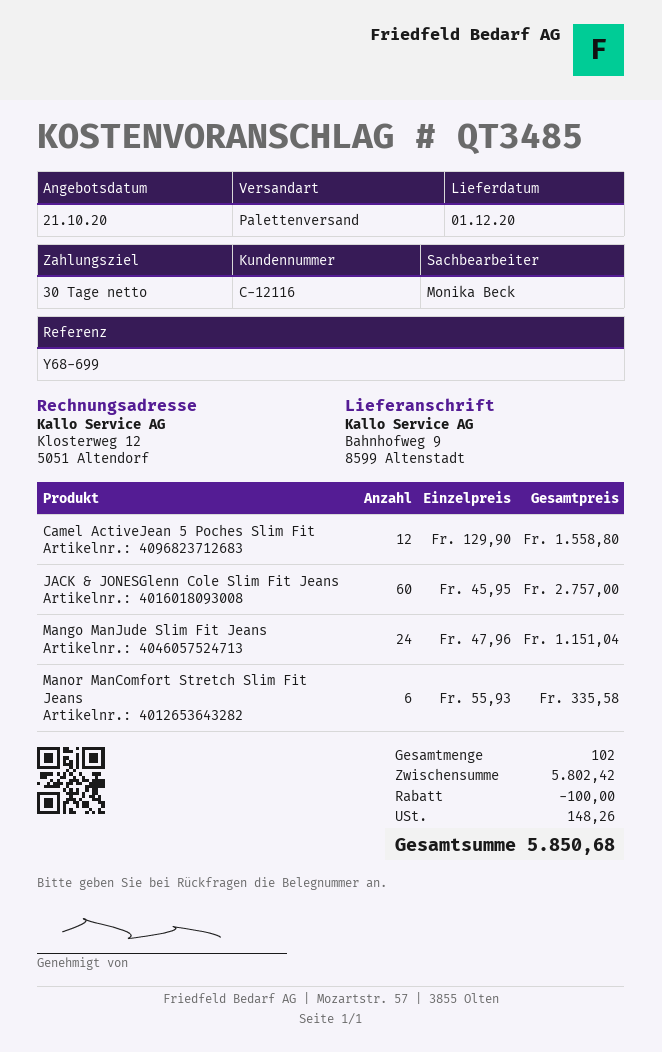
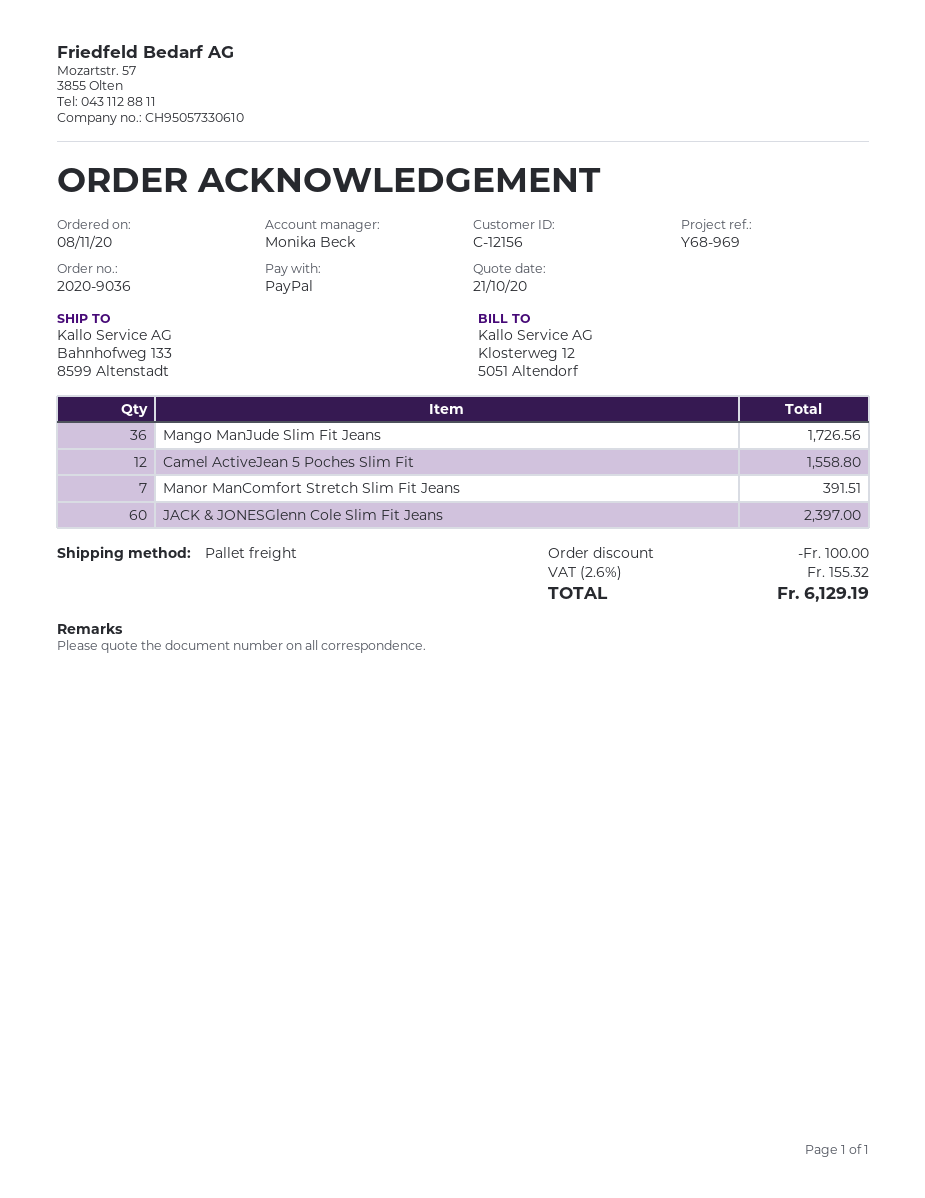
customer number: C-12116 -> C-12156
reference: Y68-699 -> Y68-969
ship to: Bahnhofweg 9, 8599 Altenstadt -> Bahnhofweg 133, 8599 Altenstadt
JACK & JONESGlenn Cole Slim Fit Jeans: 60 for 2757.00 -> 60 for 2397.00
Mango ManJude Slim Fit Jeans: 24 for 1151.04 -> 36 for 1726.56
Manor ManComfort Stretch Slim Fit Jeans: 6 for 335.58 -> 7 for 391.51
tax: 148.26 -> 155.32
total: 5850.68 -> 6129.19

